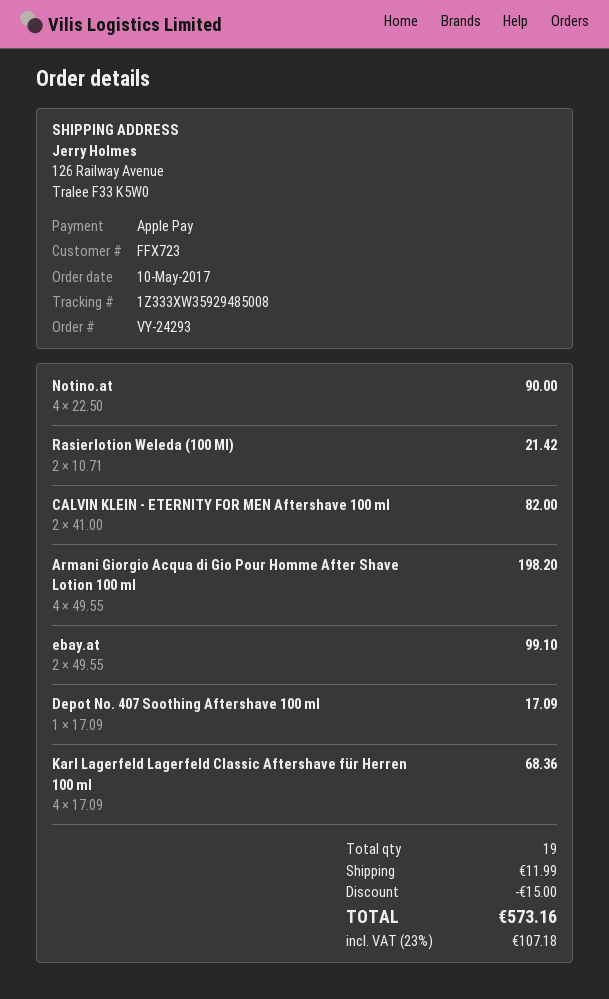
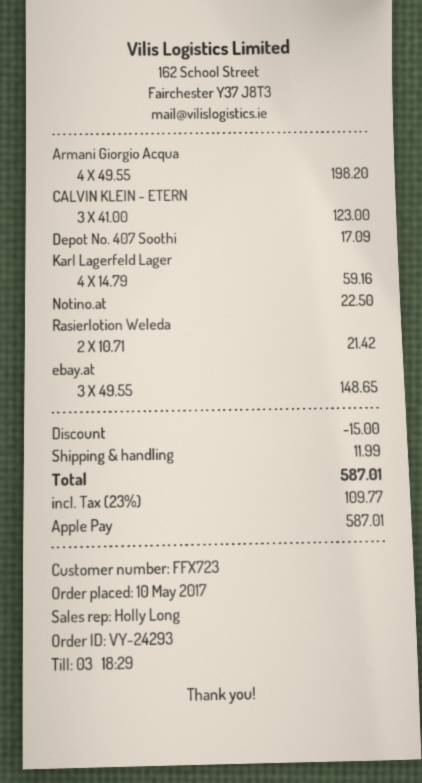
Notino.at: 4 x 22.50 = 90.00 -> 1 x 22.50 = 22.50
CALVIN KLEIN - ETERNITY FOR MEN Aftershave 100 ml: 2 x 41.00 = 82.00 -> 3 x 41.00 = 123.00
ebay.at: 2 x 49.55 = 99.10 -> 3 x 49.55 = 148.65
Karl Lagerfeld Lagerfeld Classic Aftershave für Herren 100 ml: 4 x 17.09 = 68.36 -> 4 x 14.79 = 59.16
tax: 23% = 107.18 -> 23% = 109.77
total: 573.16 -> 587.01

